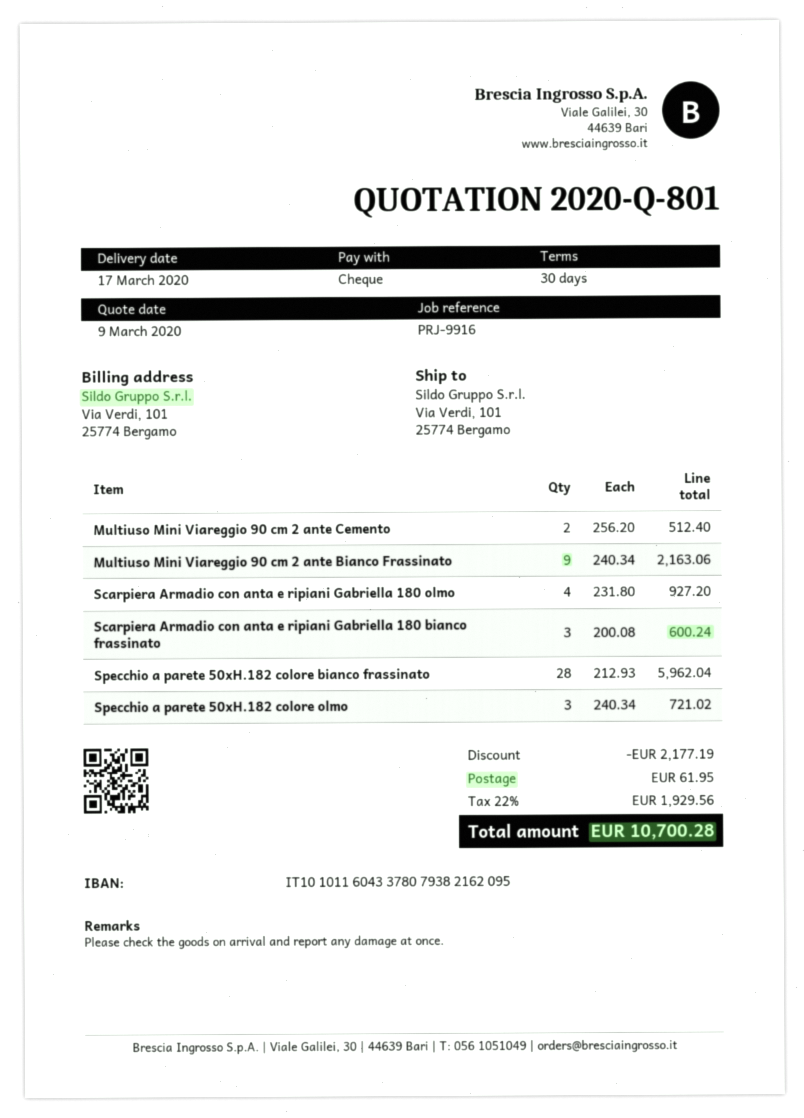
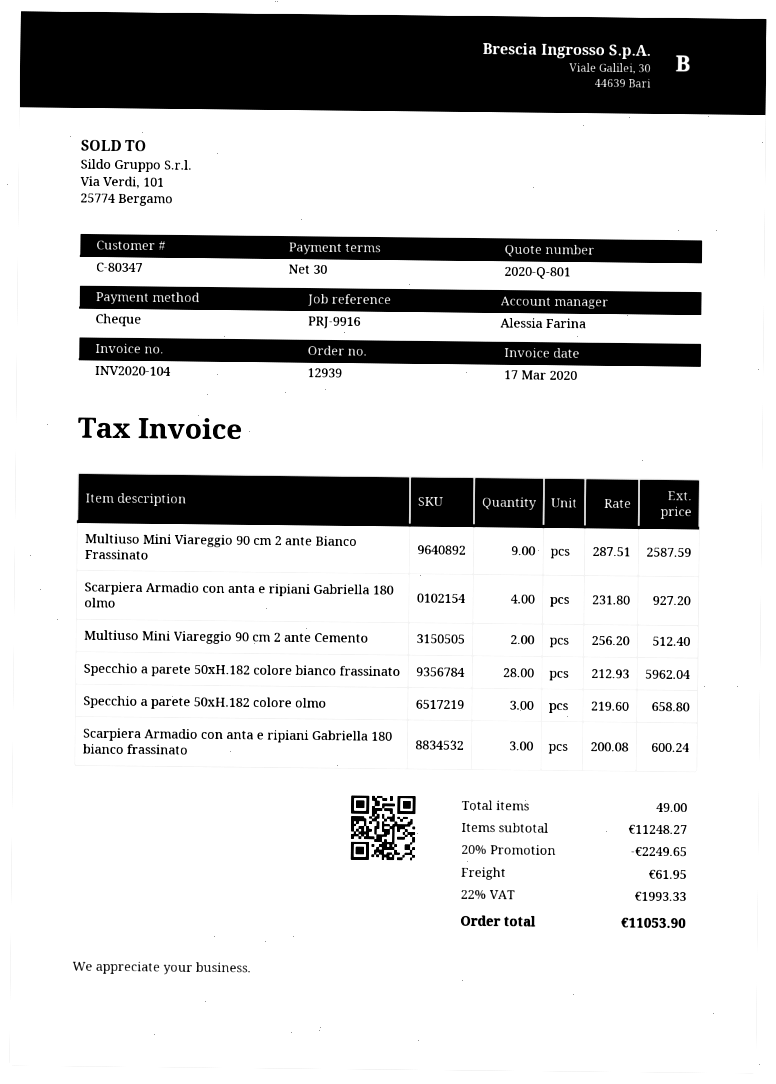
Multiuso Mini Viareggio 90 cm 2 ante Bianco Frassinato: 9 x 240.34 = 2163.06 -> 9 x 287.51 = 2587.59
Specchio a parete 50xH.182 colore olmo: 3 x 240.34 = 721.02 -> 3 x 219.60 = 658.80
discount: 2177.19 -> 2249.65
tax: 22% = 1929.56 -> 22% = 1993.33
total: 10700.28 -> 11053.90

